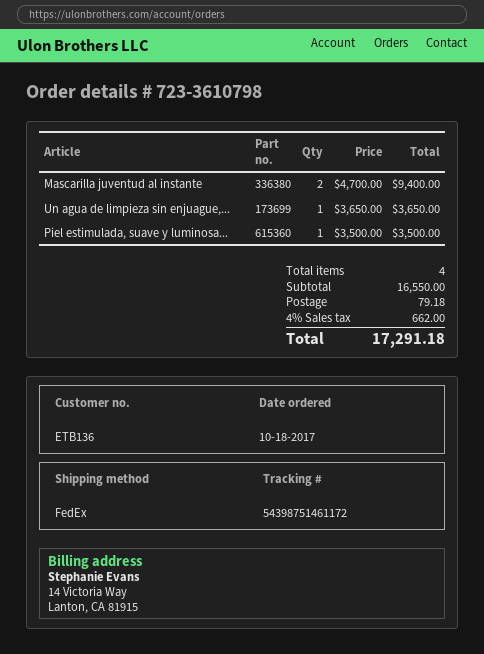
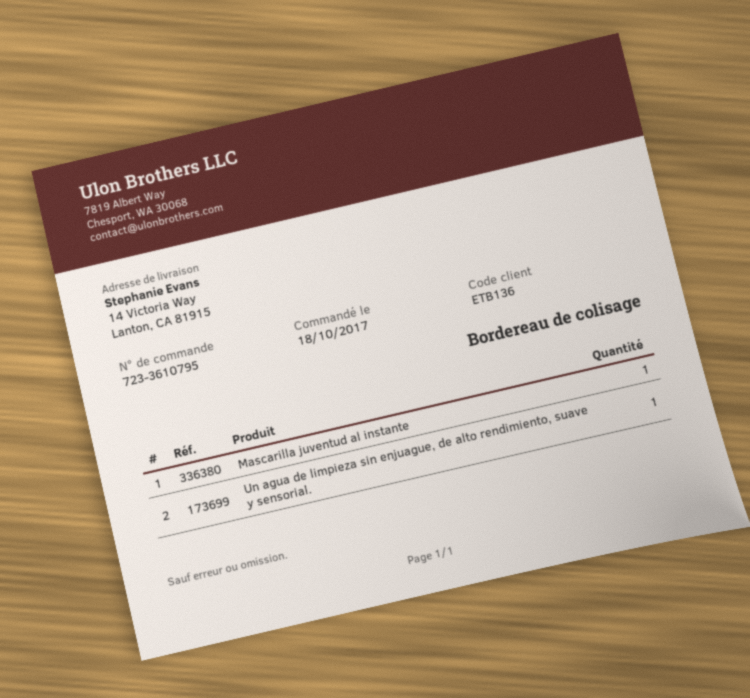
order number: 723-3610798 -> 723-3610795
Mascarilla juventud al instante: 2 -> 1
Piel estimulada, suave y luminosa...: 1 -> none

